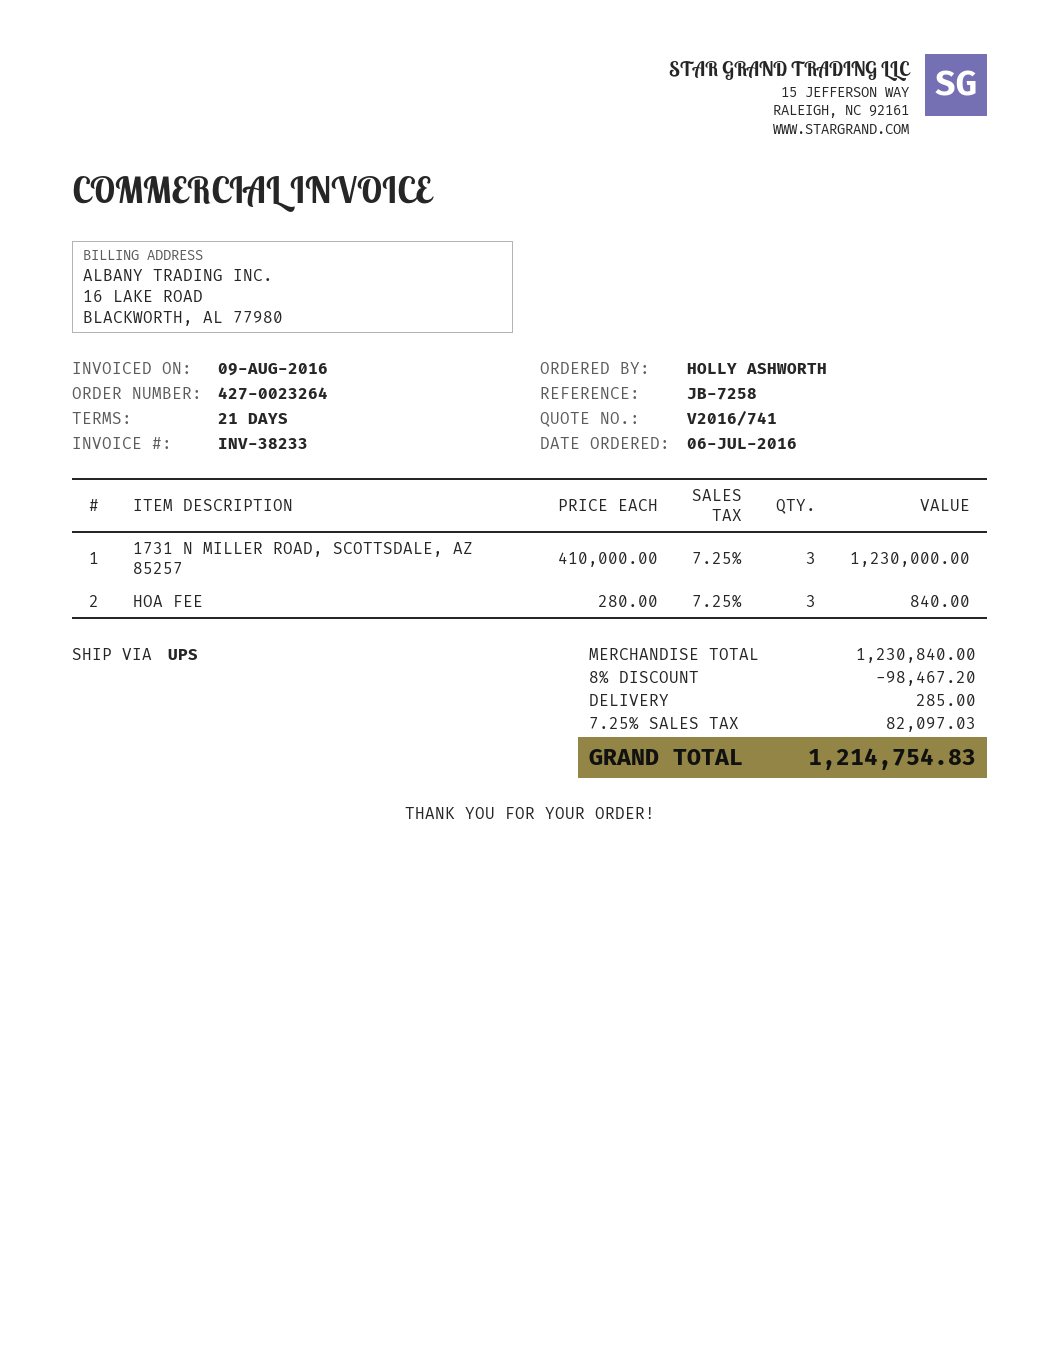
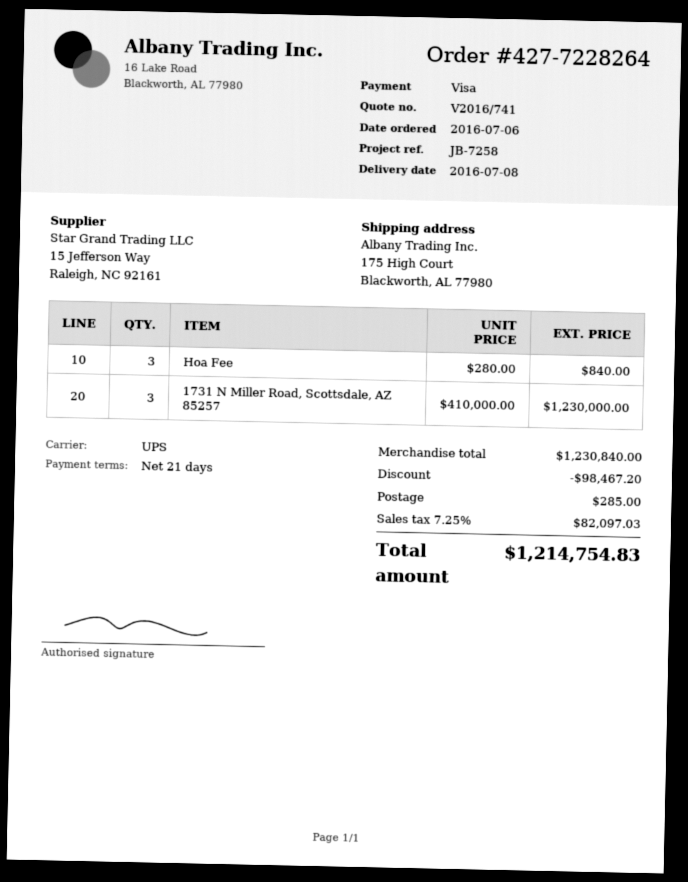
order number: 427-0023264 -> 427-7228264

